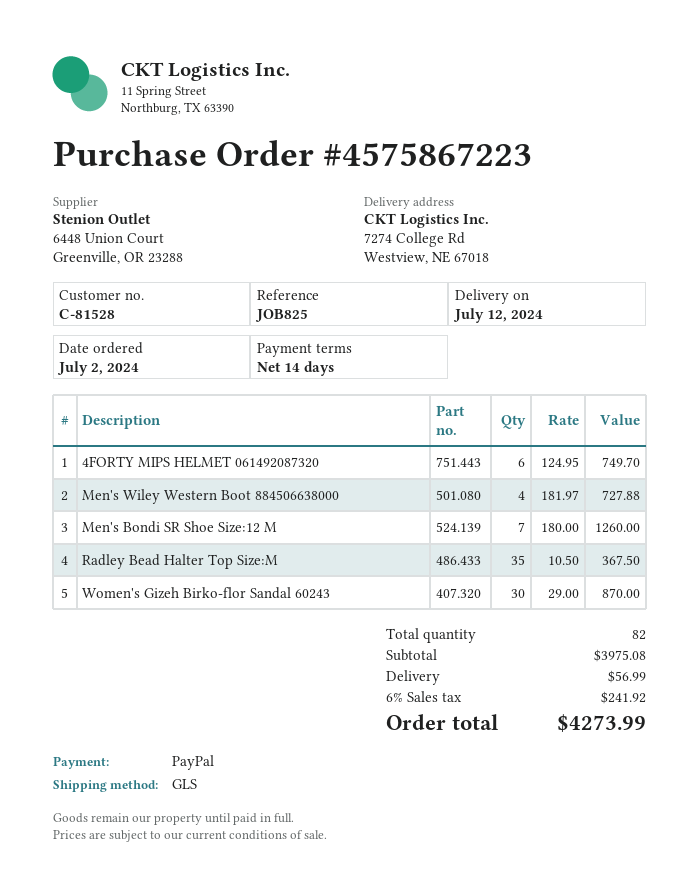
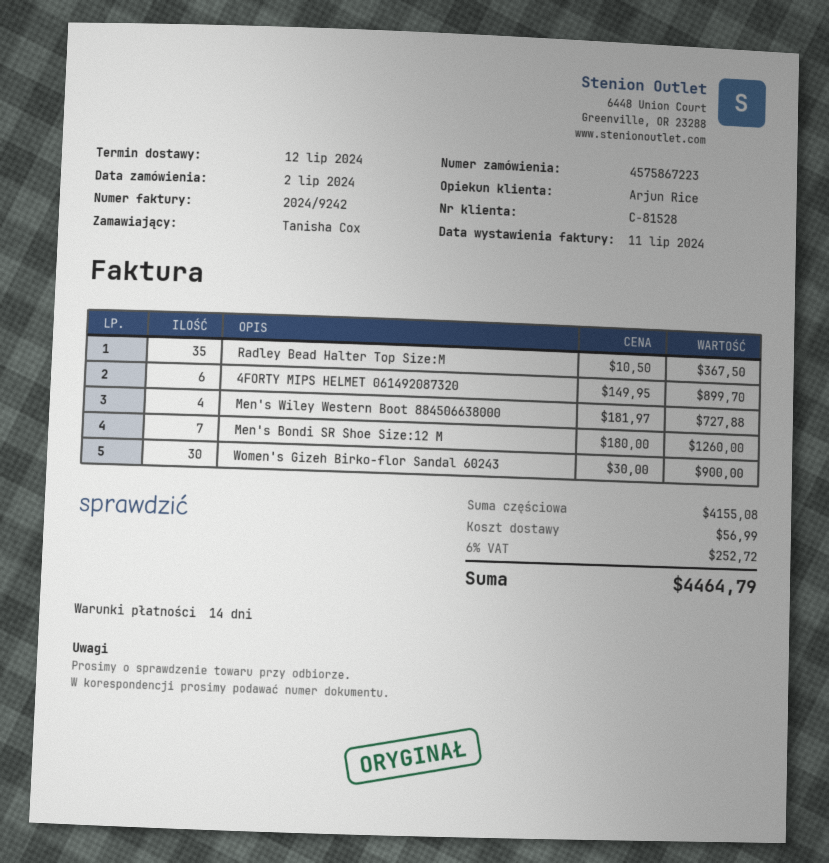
4FORTY MIPS HELMET 061492087320: 6 x 124.95 = 749.70 -> 6 x 149.95 = 899.70
Women's Gizeh Birko-flor Sandal 60243: 30 x 29.00 = 870.00 -> 30 x 30.00 = 900.00
subtotal: 3975.08 -> 4155.08
tax: 6% = 241.92 -> 6% = 252.72
total: 4273.99 -> 4464.79

